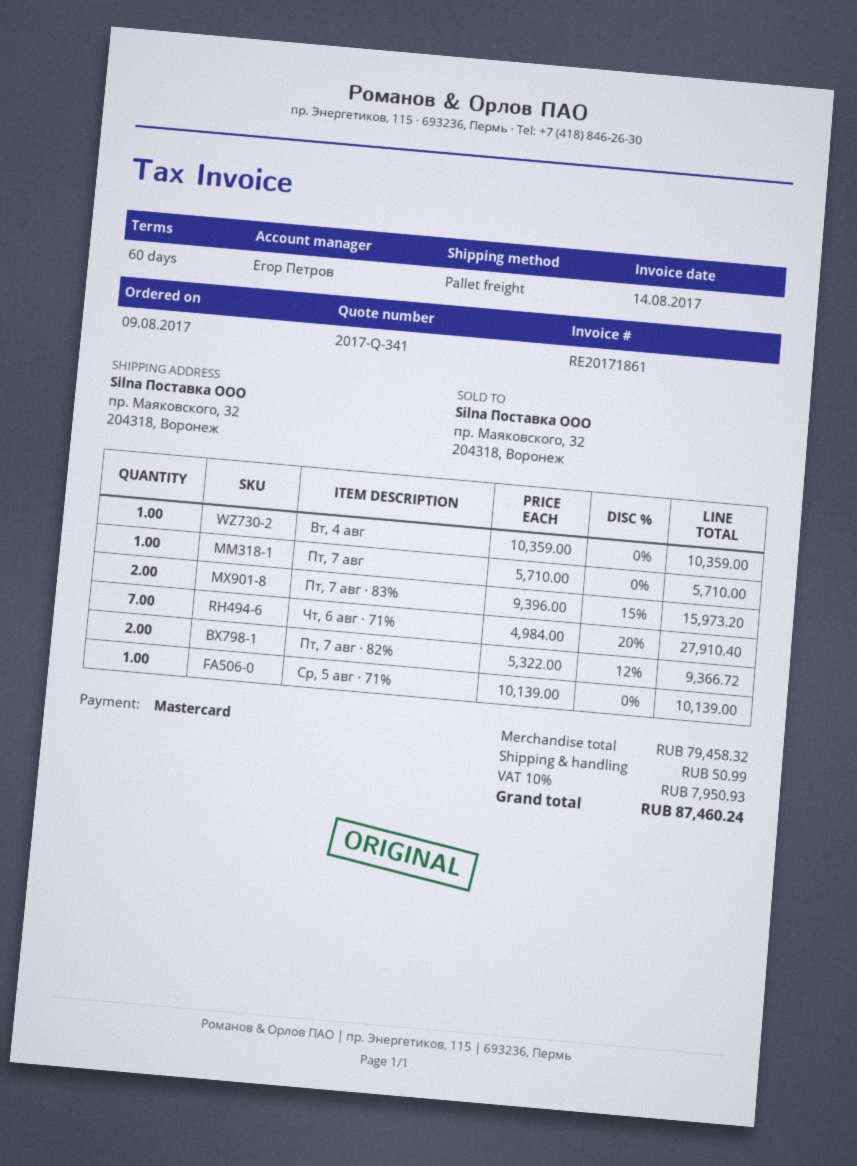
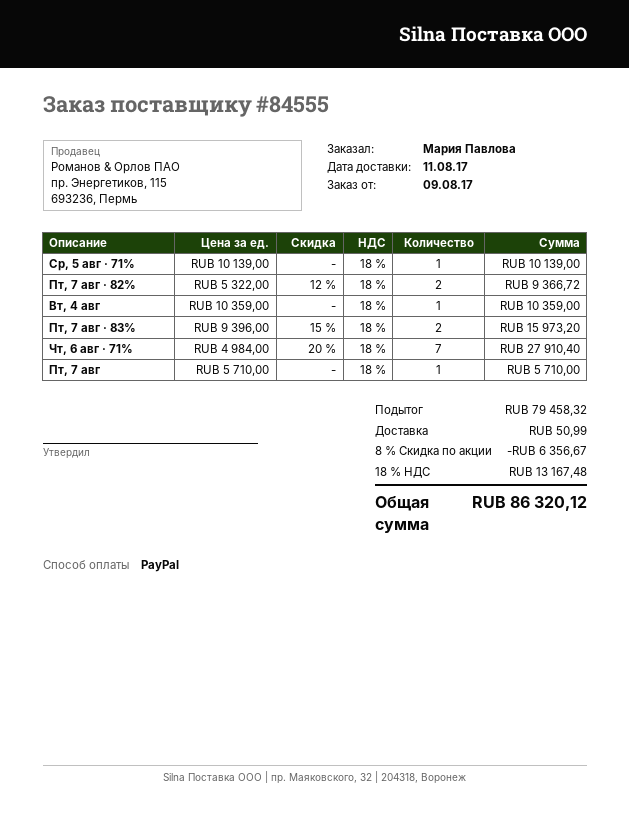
payment method: Mastercard -> PayPal
discount: none -> 8% = 6356.67
tax: 10% = 7950.93 -> 18% = 13167.48
total: 87460.24 -> 86320.12

